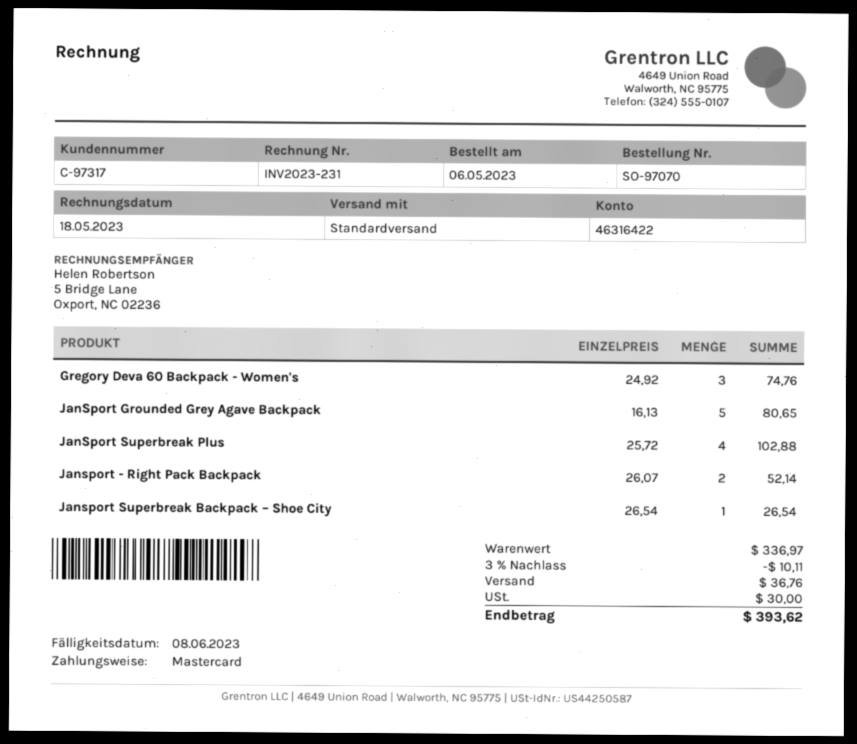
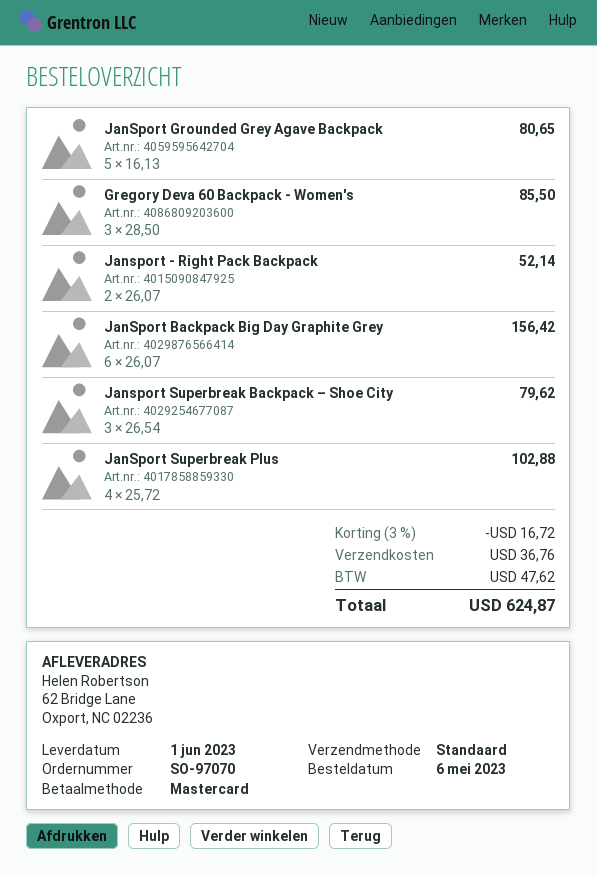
Gregory Deva 60 Backpack - Women's: 3 x 24.92 = 74.76 -> 3 x 28.50 = 85.50
Jansport Superbreak Backpack – Shoe City: 1 x 26.54 = 26.54 -> 3 x 26.54 = 79.62
JanSport Backpack Big Day Graphite Grey: none -> 6 x 26.07 = 156.42
discount: 3% = 10.11 -> 3% = 16.72
tax: 30.00 -> 47.62
total: 393.62 -> 624.87

